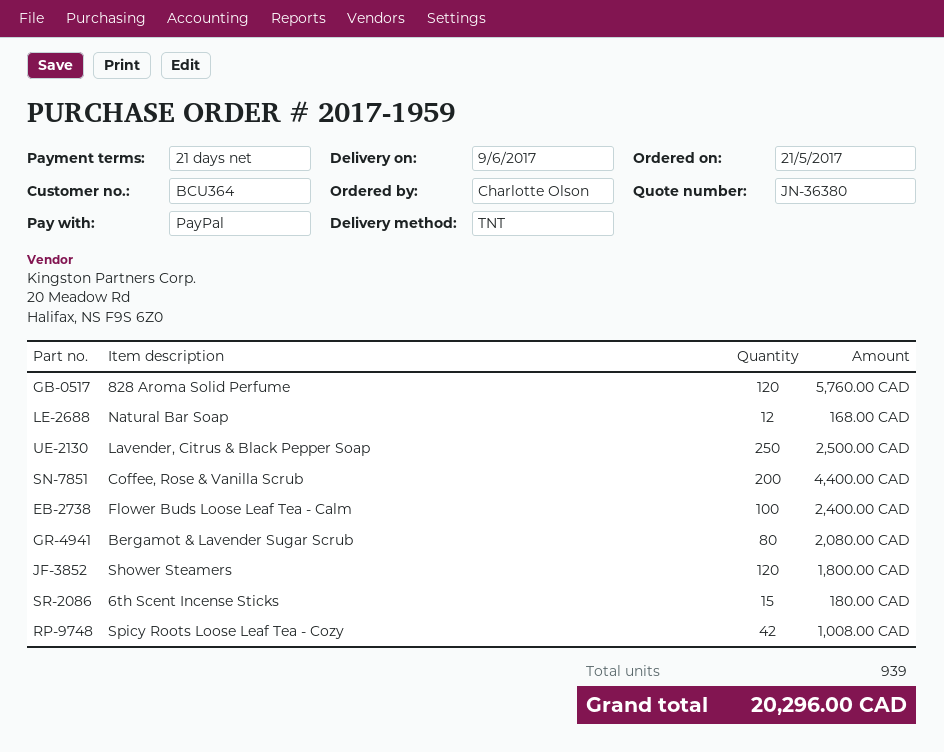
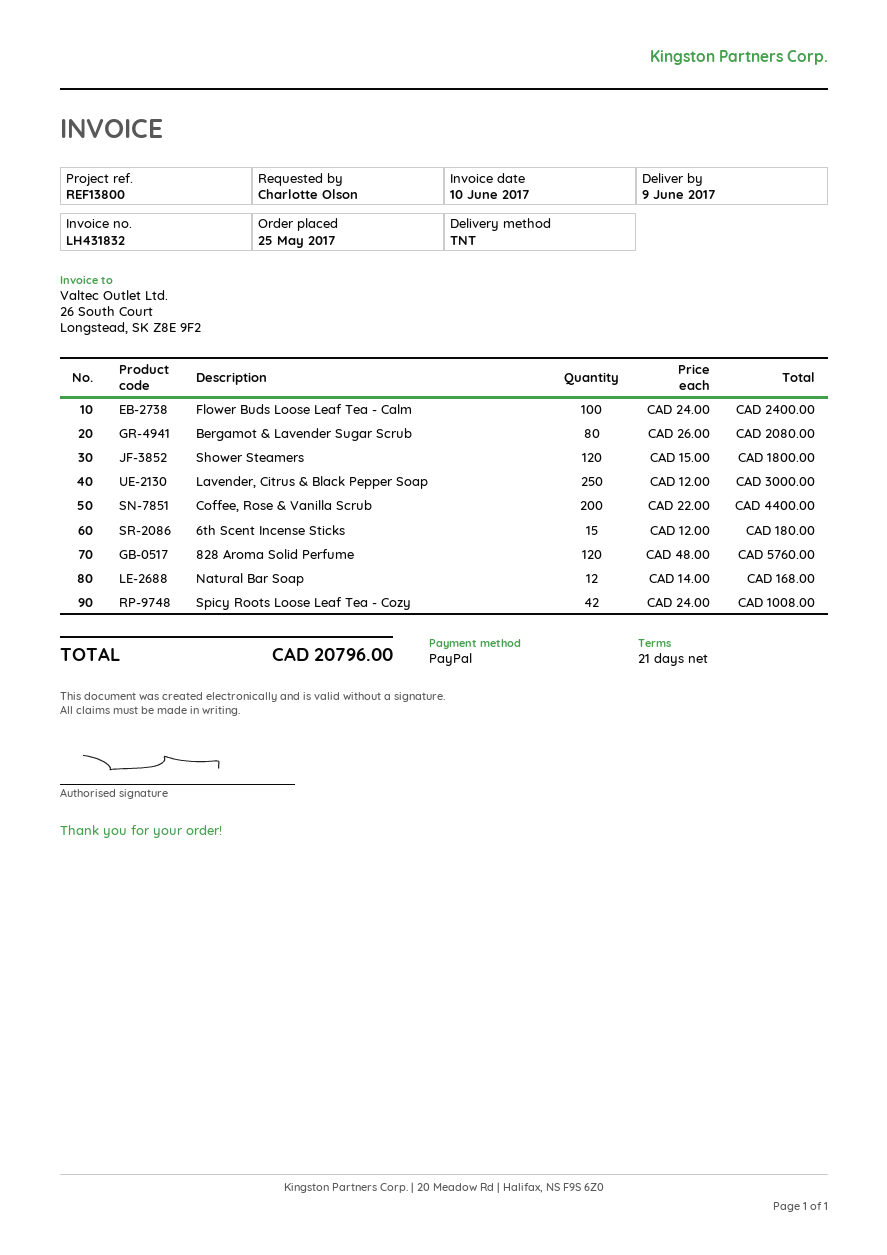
order date: 2017-05-21 -> 2017-05-25
Lavender, Citrus & Black Pepper Soap: 250 for 2500.00 -> 250 for 3000.00
total: 20296.00 -> 20796.00

